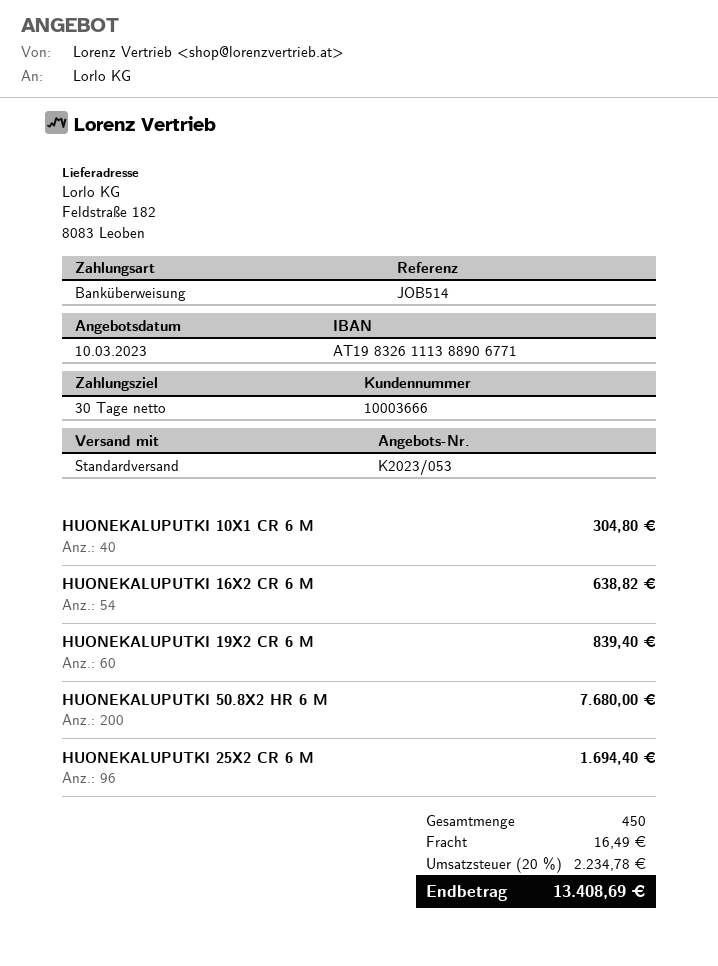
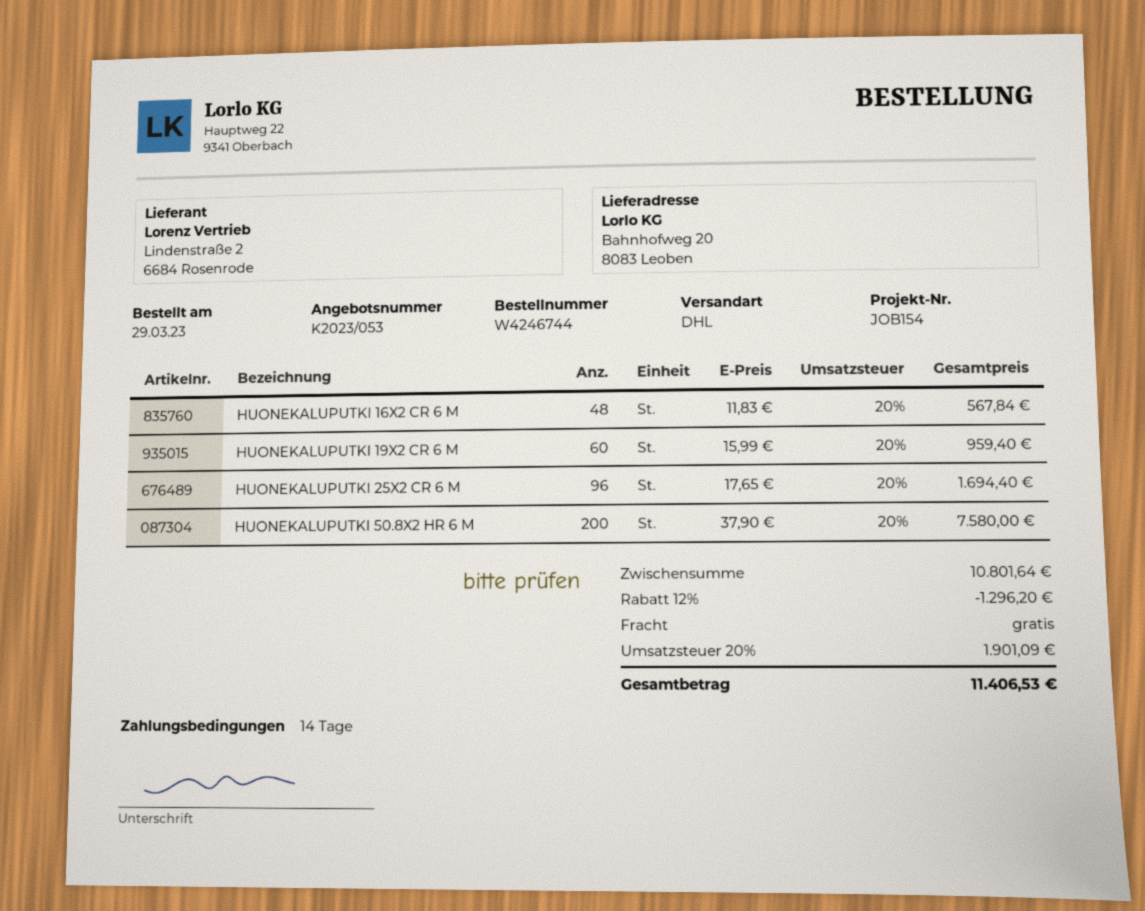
payment terms: 30 days -> 14 days
reference: JOB514 -> JOB154
shipping method: standard -> DHL
ship to: Feldstraße 182, 8083 Leoben -> Bahnhofweg 20, 8083 Leoben
HUONEKALUPUTKI 10X1 CR 6 M: 40 for 304.80 -> none
HUONEKALUPUTKI 16X2 CR 6 M: 54 for 638.82 -> 48 for 567.84
HUONEKALUPUTKI 19X2 CR 6 M: 60 for 839.40 -> 60 for 959.40
HUONEKALUPUTKI 50.8X2 HR 6 M: 200 for 7680.00 -> 200 for 7580.00
discount: none -> 12% = 1296.20
shipping: 16.49 -> 0.00
tax: 20% = 2234.78 -> 20% = 1901.09
total: 13408.69 -> 11406.53

